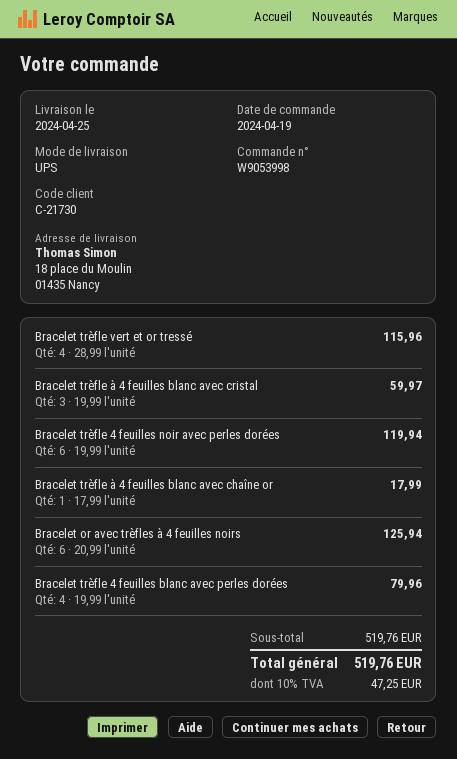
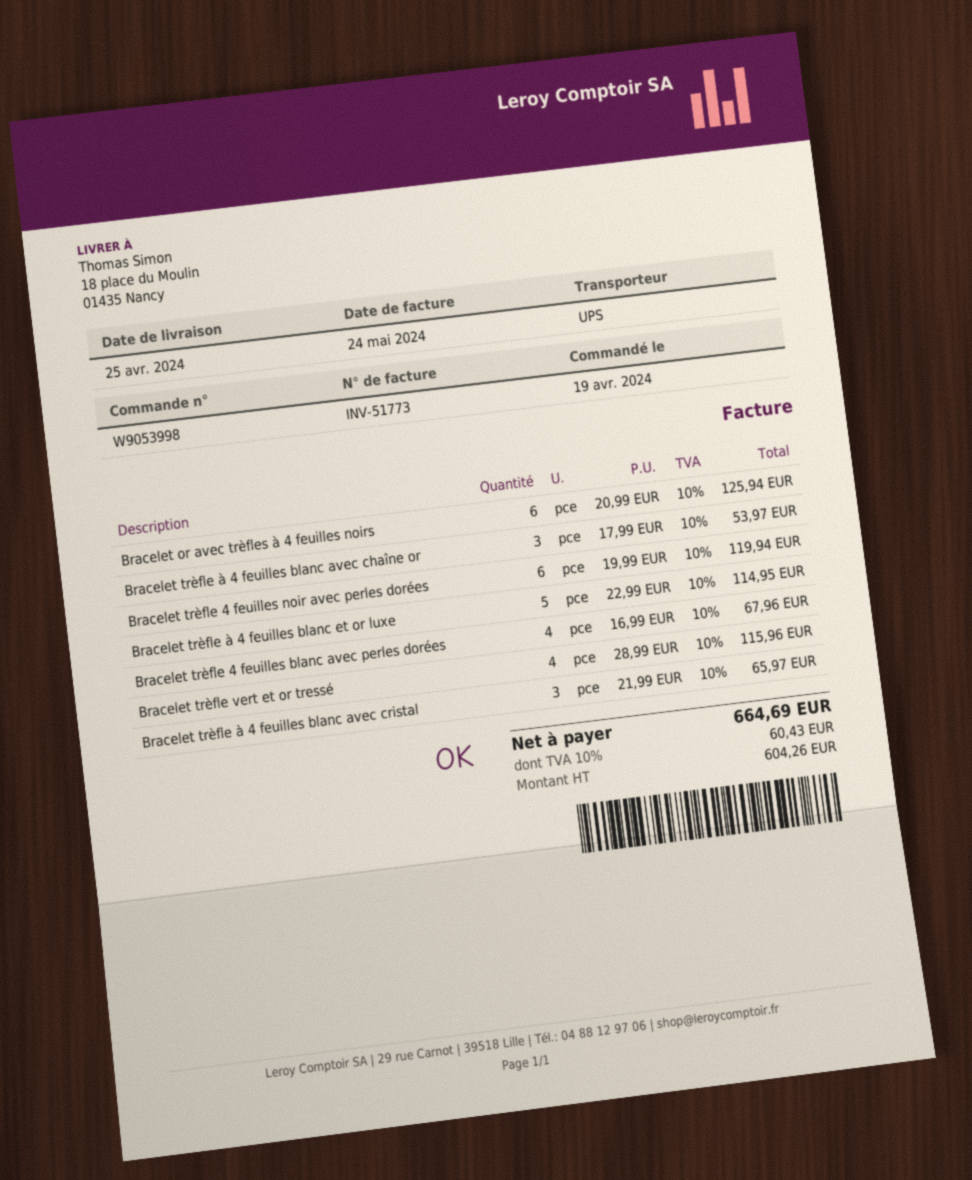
Bracelet trèfle à 4 feuilles blanc avec cristal: 3 x 19.99 = 59.97 -> 3 x 21.99 = 65.97
Bracelet trèfle à 4 feuilles blanc avec chaîne or: 1 x 17.99 = 17.99 -> 3 x 17.99 = 53.97
Bracelet trèfle 4 feuilles blanc avec perles dorées: 4 x 19.99 = 79.96 -> 4 x 16.99 = 67.96
Bracelet trèfle à 4 feuilles blanc et or luxe: none -> 5 x 22.99 = 114.95
tax: 10% = 47.25 -> 10% = 60.43
total: 519.76 -> 664.69

